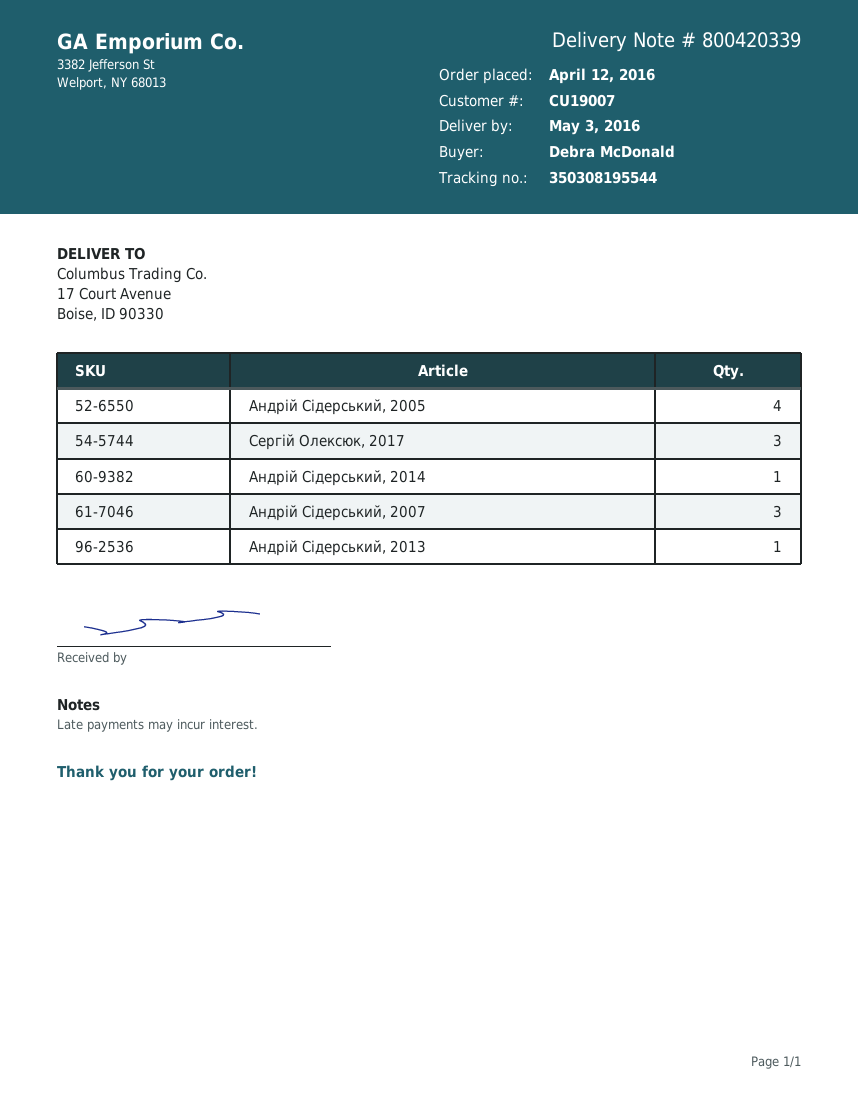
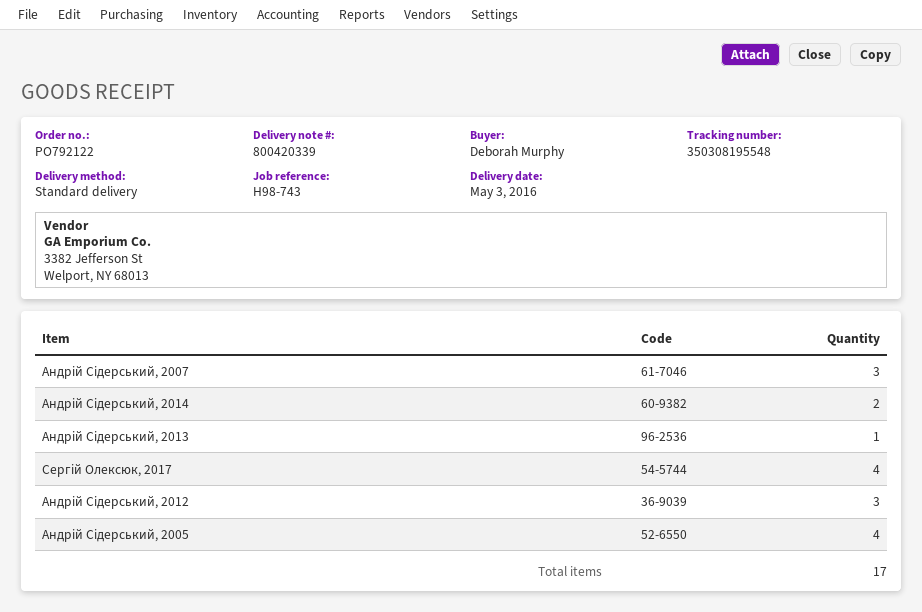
ordered by: Debra McDonald -> Deborah Murphy
tracking number: 350308195544 -> 350308195548
Сергій Олексюк, 2017: 3 -> 4
Андрій Сідерський, 2014: 1 -> 2
Андрій Сідерський, 2012: none -> 3

